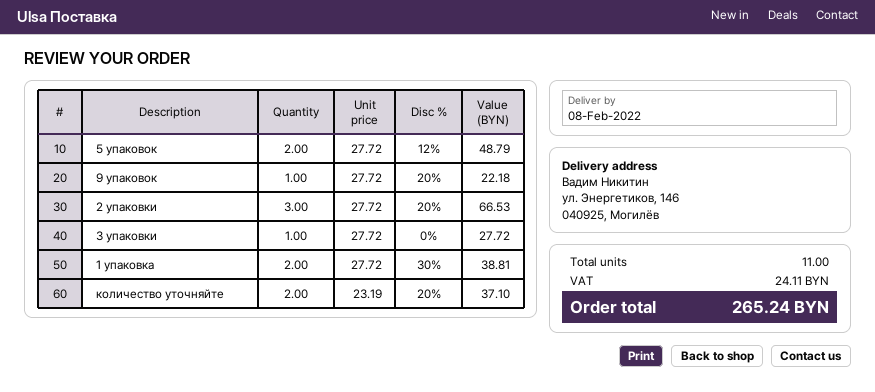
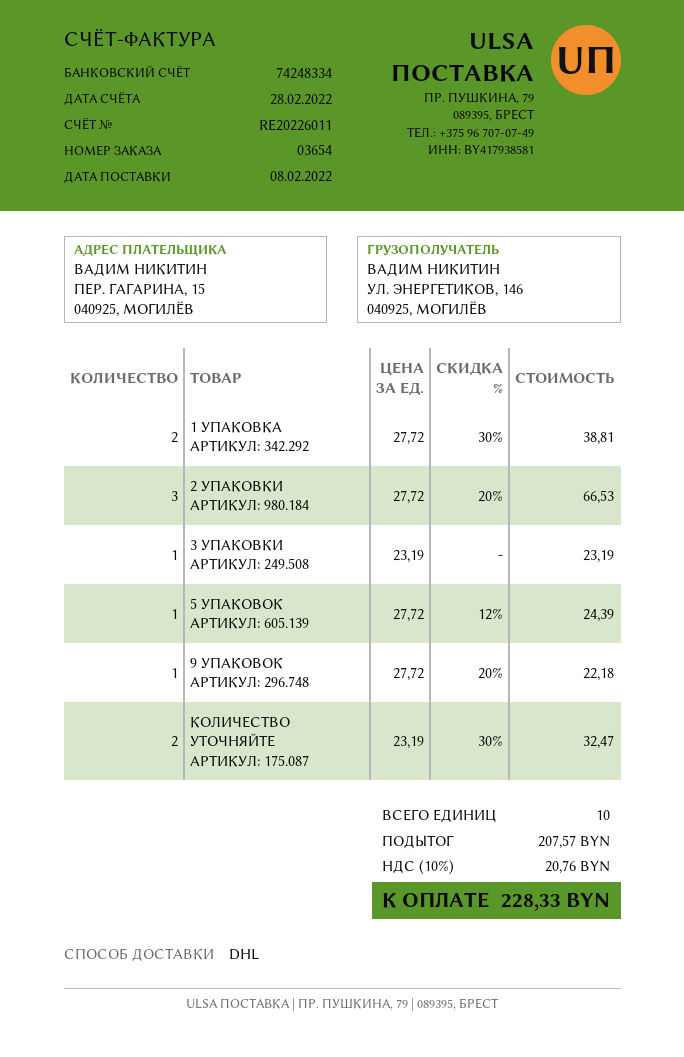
5 упаковок: 2 x 27.72 - 12% = 48.79 -> 1 x 27.72 - 12% = 24.39
3 упаковки: 1 x 27.72 = 27.72 -> 1 x 23.19 = 23.19
количество уточняйте: 2 x 23.19 - 20% = 37.10 -> 2 x 23.19 - 30% = 32.47
total quantity: 11 -> 10
tax: 24.11 -> 20.76
total: 265.24 -> 228.33

